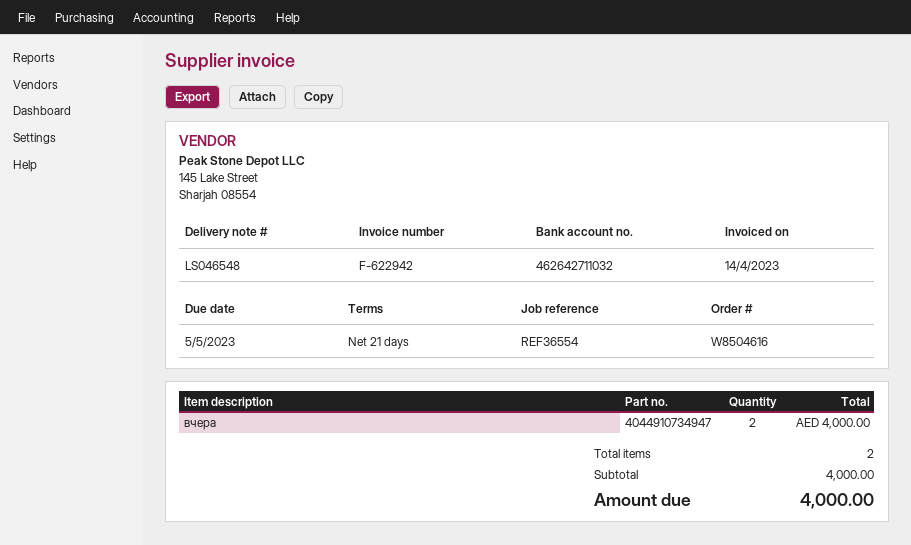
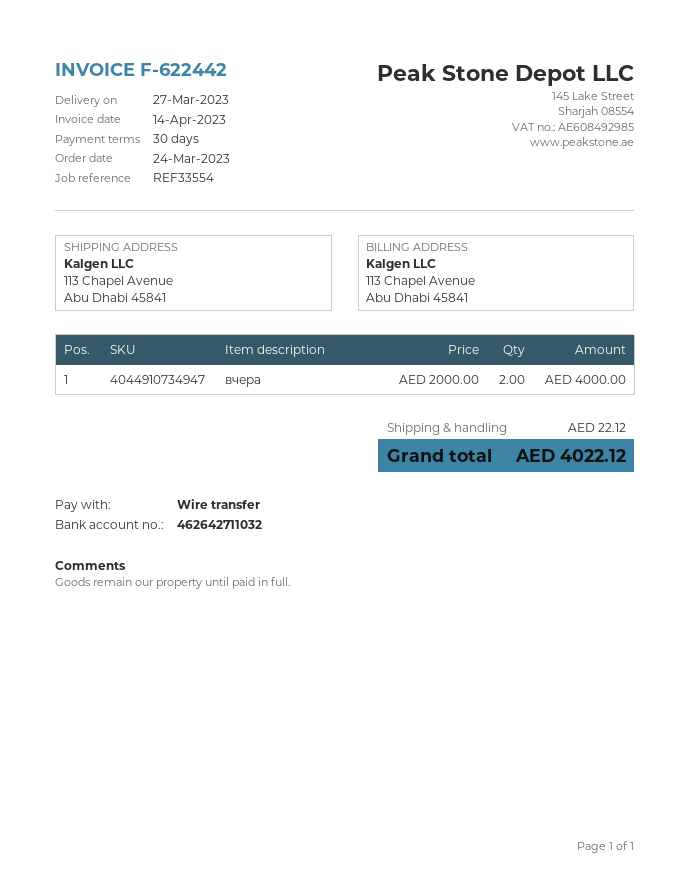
invoice number: F-622942 -> F-622442
payment terms: 21 days -> 30 days
reference: REF36554 -> REF33554
shipping: none -> 22.12
total: 4000.00 -> 4022.12

